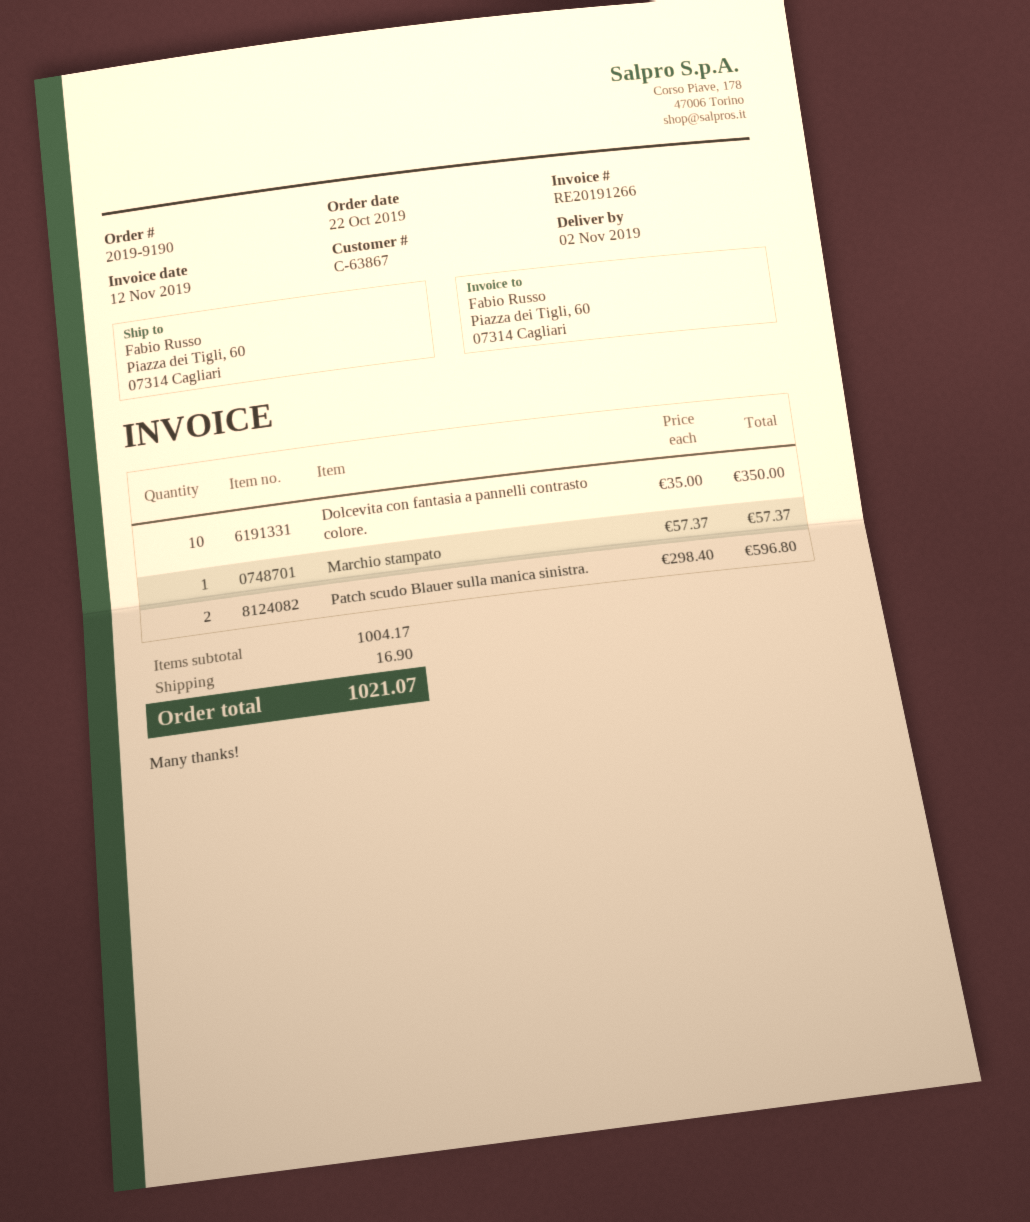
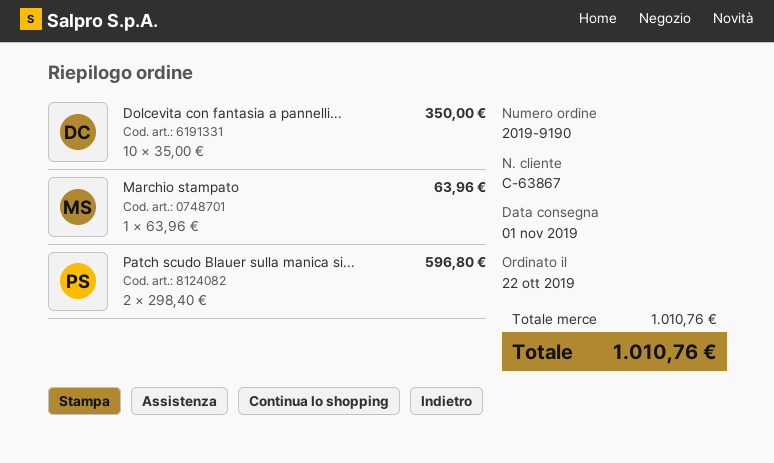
delivery date: 2019-11-02 -> 2019-11-01
Marchio stampato: 1 x 57.37 = 57.37 -> 1 x 63.96 = 63.96
subtotal: 1004.17 -> 1010.76
shipping: 16.90 -> none
total: 1021.07 -> 1010.76

